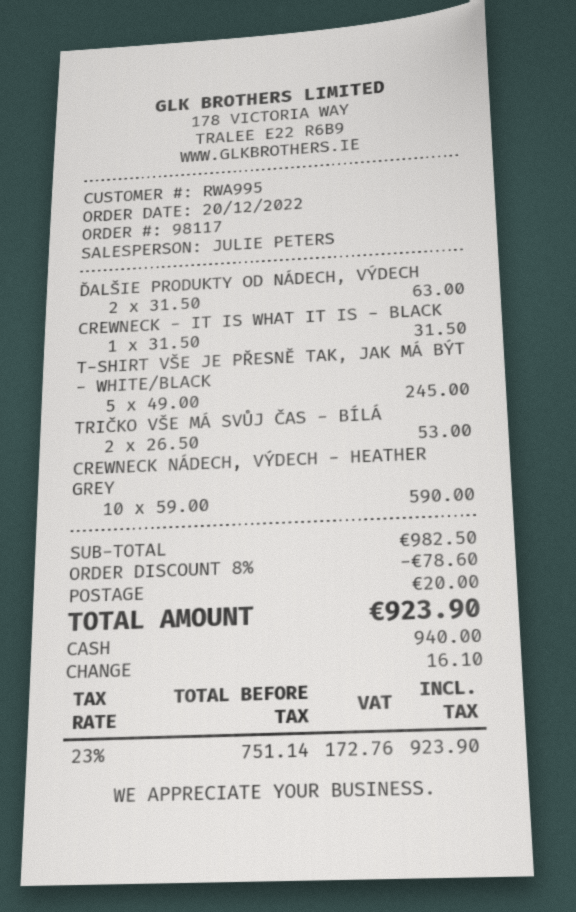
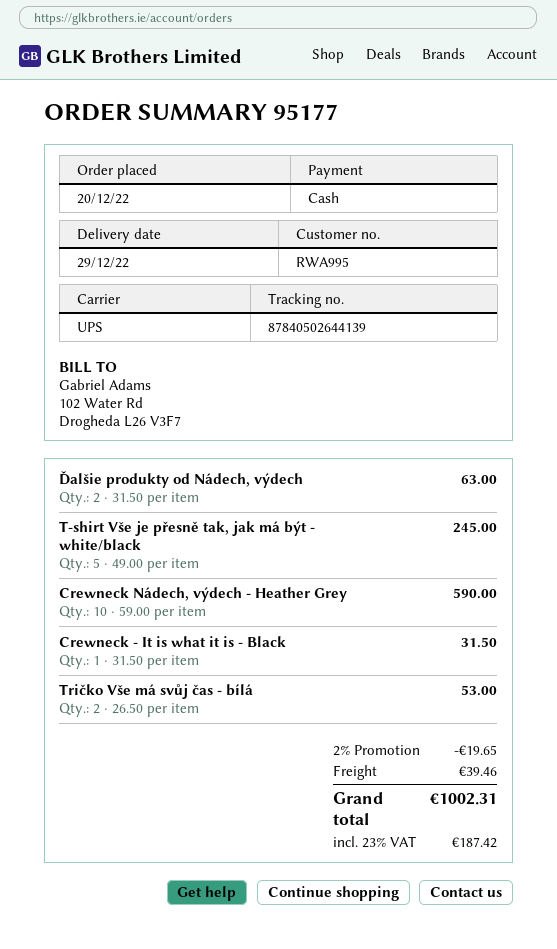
order number: 98117 -> 95177
discount: 8% = 78.60 -> 2% = 19.65
shipping: 20.00 -> 39.46
tax: 23% = 172.76 -> 23% = 187.42
total: 923.90 -> 1002.31

